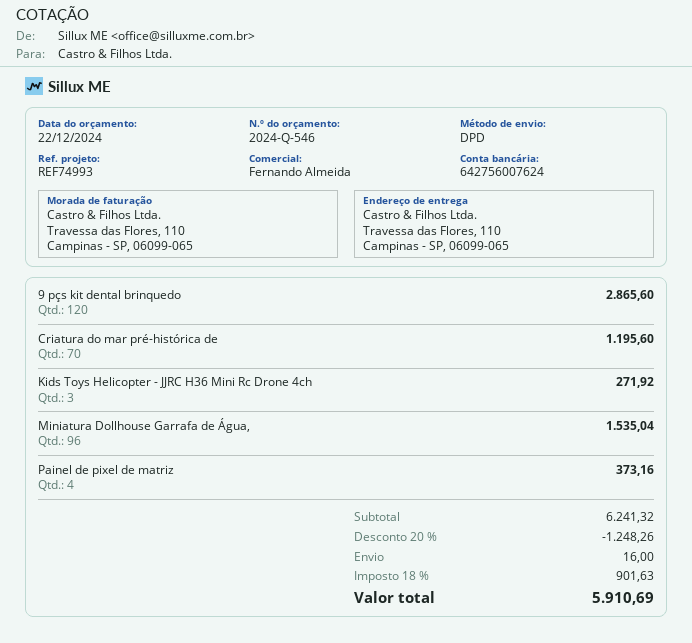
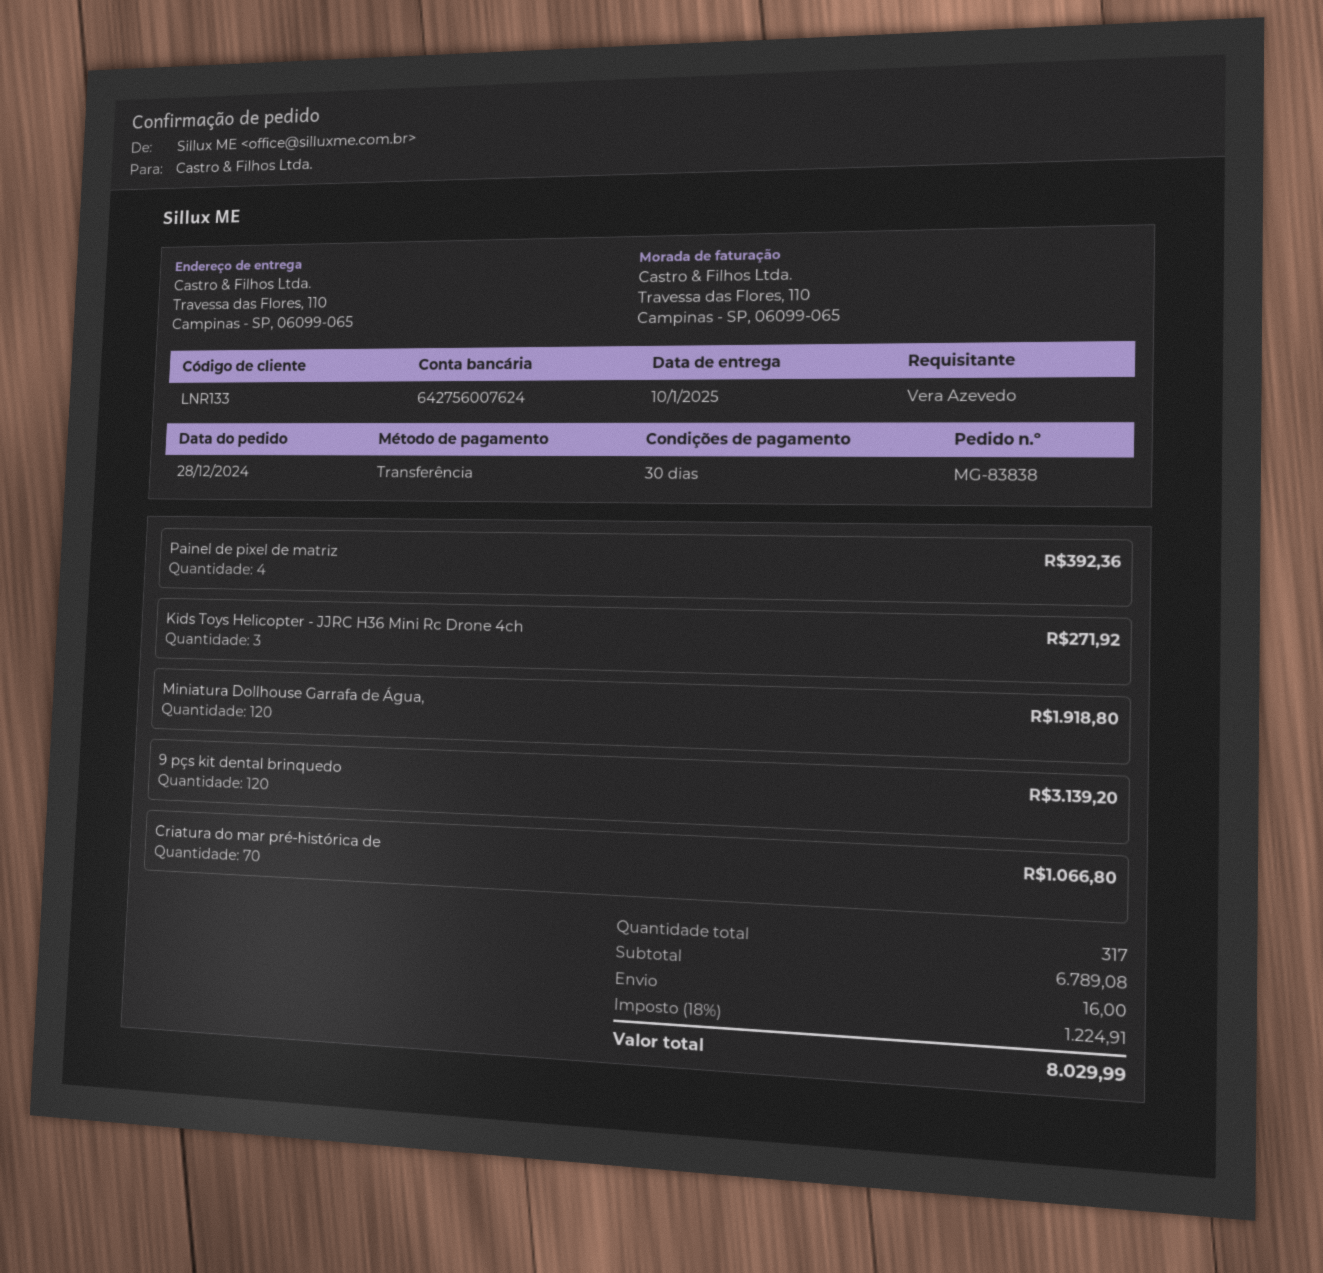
9 pçs kit dental brinquedo: 120 for 2865.60 -> 120 for 3139.20
Criatura do mar pré-histórica de: 70 for 1195.60 -> 70 for 1066.80
Miniatura Dollhouse Garrafa de Água,: 96 for 1535.04 -> 120 for 1918.80
Painel de pixel de matriz: 4 for 373.16 -> 4 for 392.36
subtotal: 6241.32 -> 6789.08
discount: 20% = 1248.26 -> none
tax: 18% = 901.63 -> 18% = 1224.91
total: 5910.69 -> 8029.99

